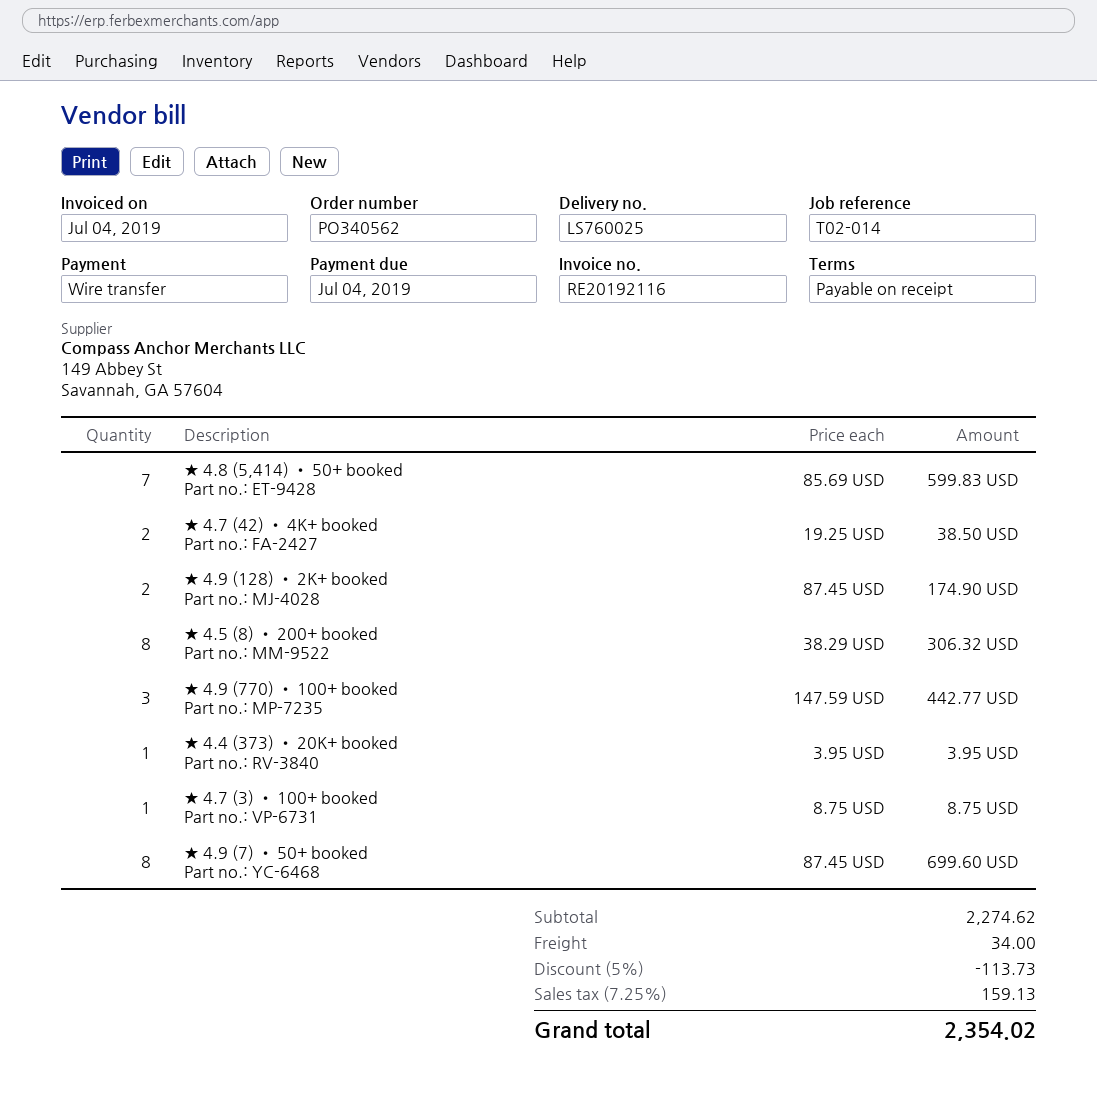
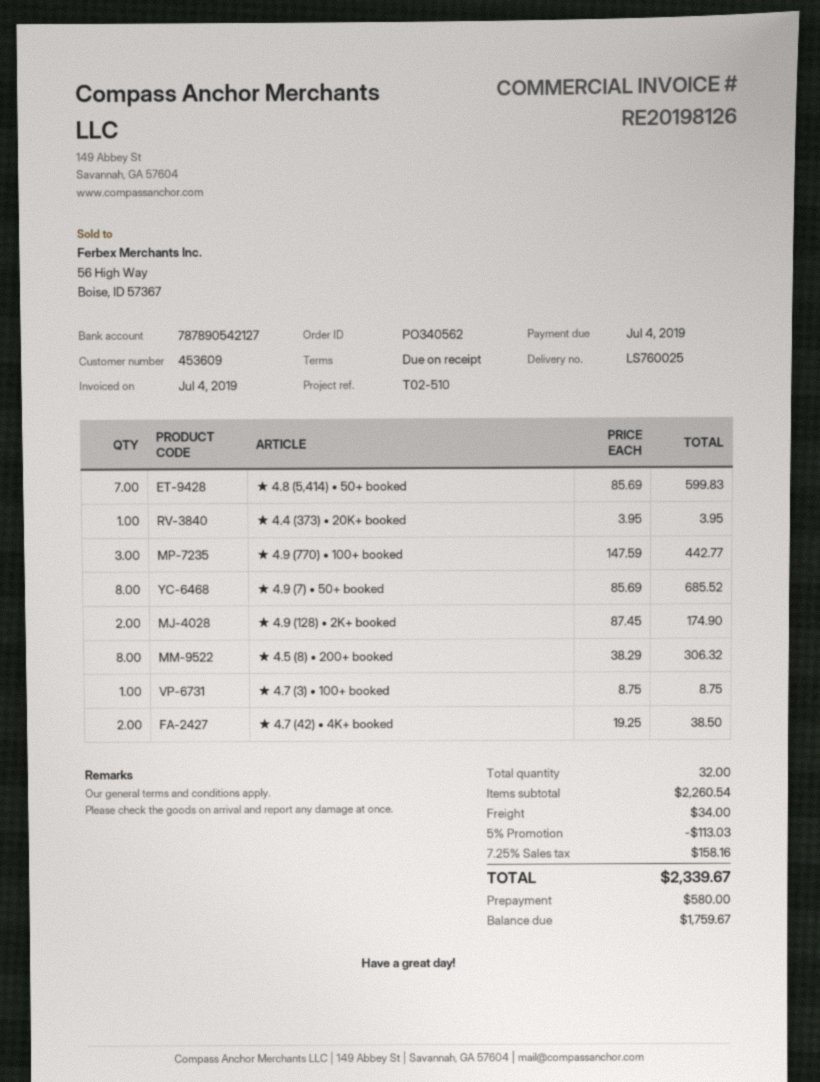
invoice number: RE20192116 -> RE20198126
reference: T02-014 -> T02-510
★ 4.9 (7) • 50+ booked: 8 x 87.45 = 699.60 -> 8 x 85.69 = 685.52
subtotal: 2274.62 -> 2260.54
discount: 5% = 113.73 -> 5% = 113.03
tax: 7.25% = 159.13 -> 7.25% = 158.16
total: 2354.02 -> 2339.67

